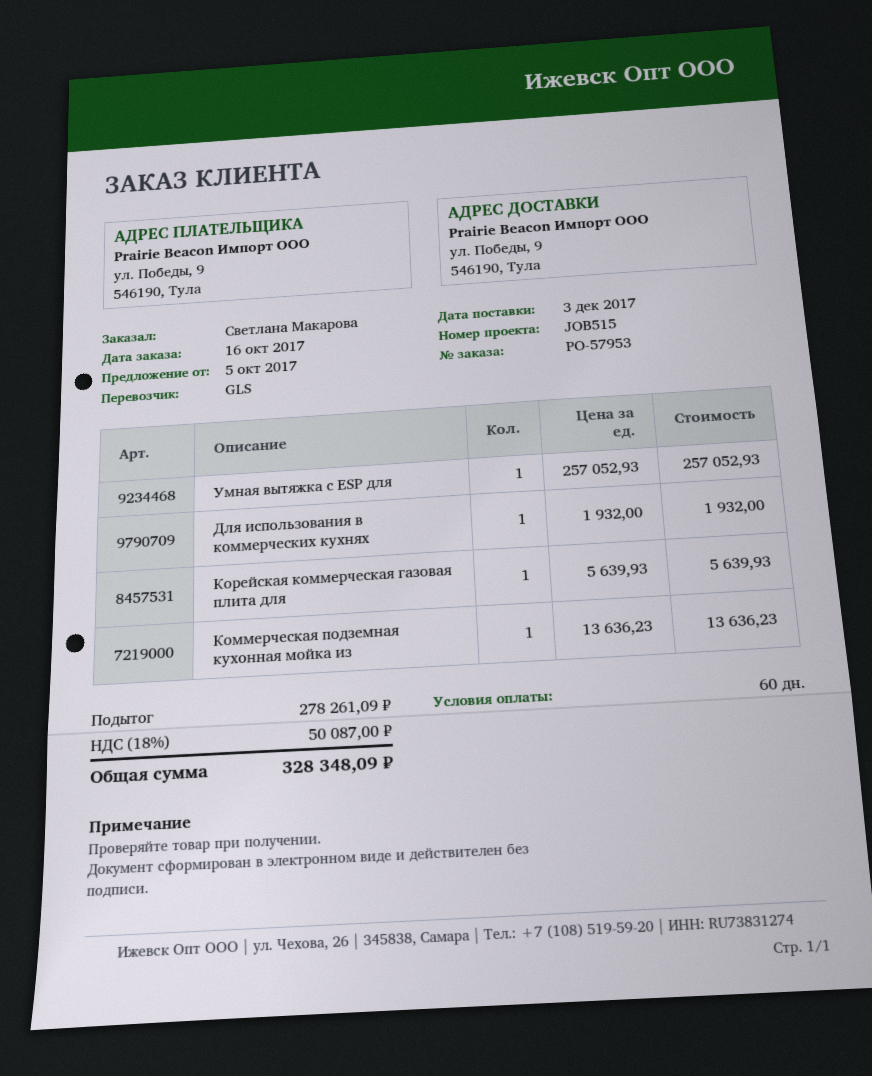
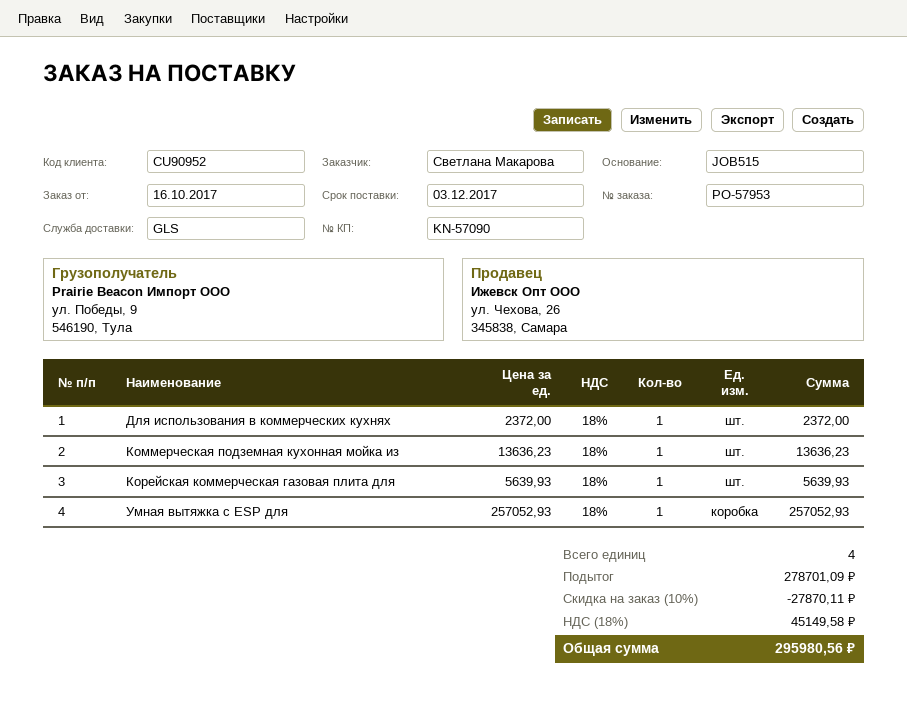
Для использования в коммерческих кухнях: 1 x 1932.00 = 1932.00 -> 1 x 2372.00 = 2372.00
subtotal: 278261.09 -> 278701.09
discount: none -> 10% = 27870.11
tax: 18% = 50087.00 -> 18% = 45149.58
total: 328348.09 -> 295980.56

